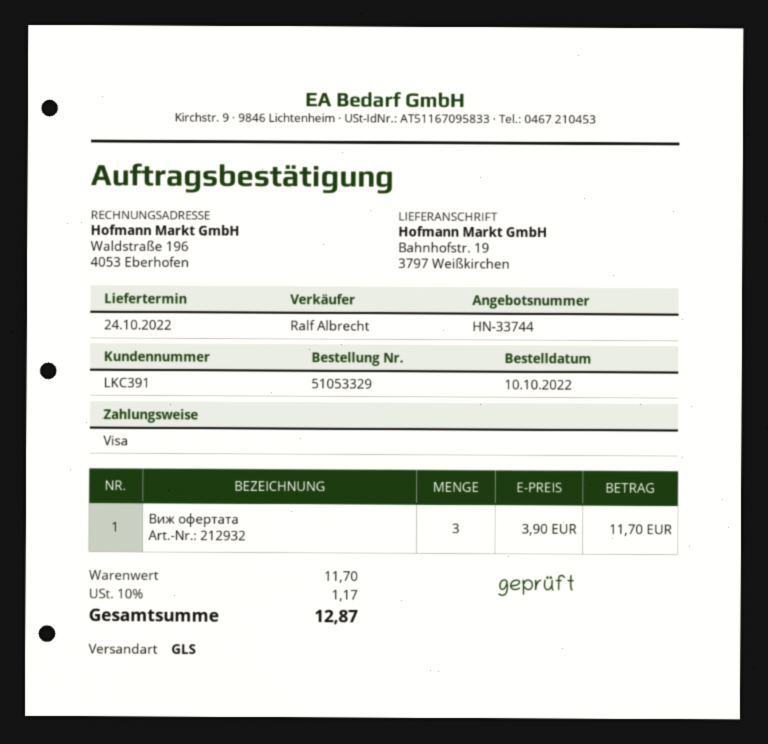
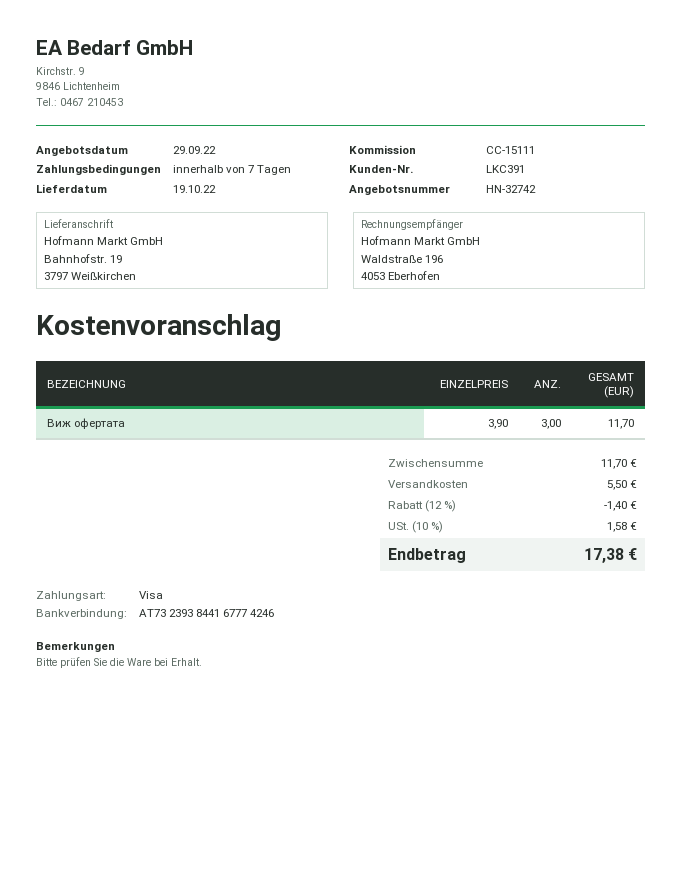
quote number: HN-33744 -> HN-32742
delivery date: 2022-10-24 -> 2022-10-19
discount: none -> 12% = 1.40
shipping: none -> 5.50
tax: 10% = 1.17 -> 10% = 1.58
total: 12.87 -> 17.38

